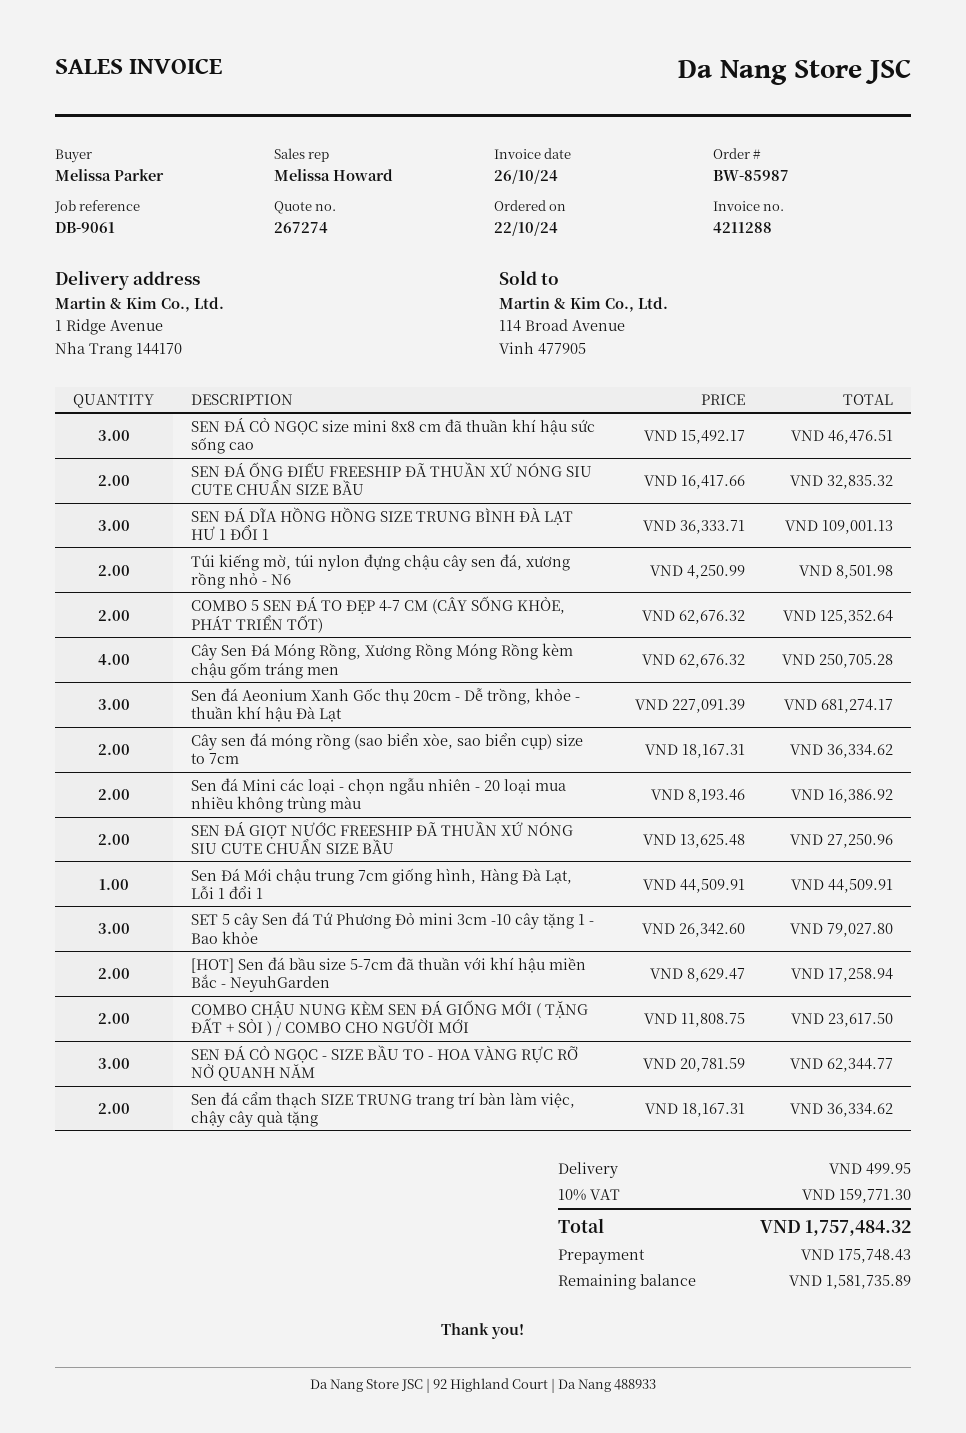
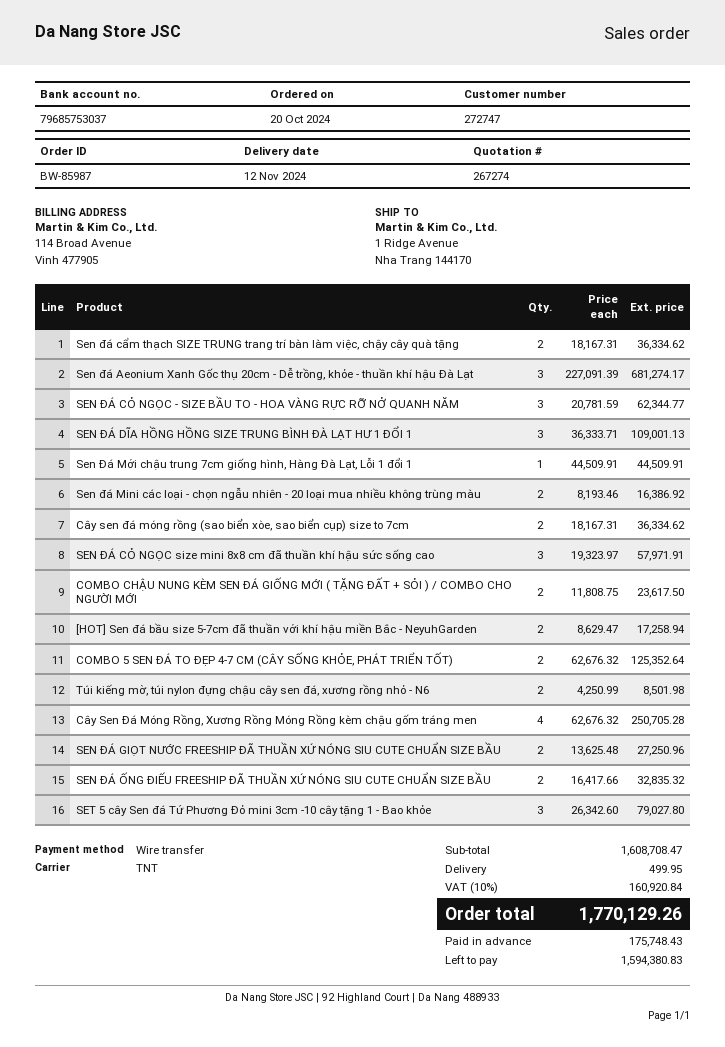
order date: 2024-10-22 -> 2024-10-20
SEN ĐÁ CỎ NGỌC size mini 8x8 cm đã thuần khí hậu sức sống cao: 3 x 15492.17 = 46476.51 -> 3 x 19323.97 = 57971.91
tax: 10% = 159771.30 -> 10% = 160920.84
total: 1757484.32 -> 1770129.26
balance: 1581735.89 -> 1594380.83

